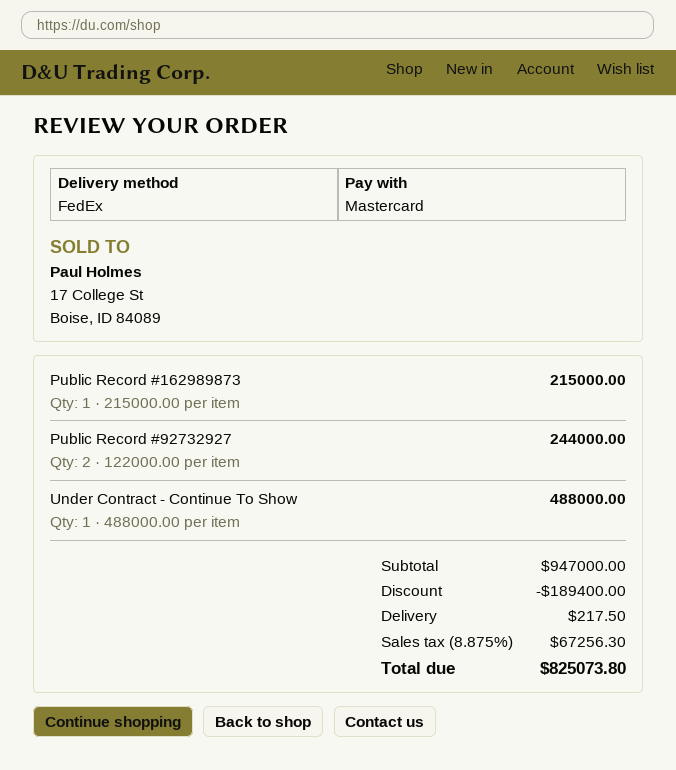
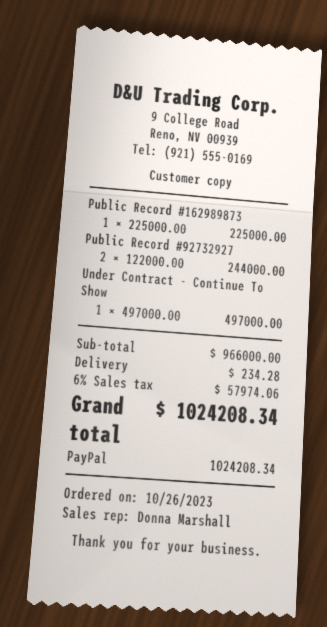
payment method: Mastercard -> PayPal
Public Record #162989873: 1 x 215000.00 = 215000.00 -> 1 x 225000.00 = 225000.00
Under Contract - Continue To Show: 1 x 488000.00 = 488000.00 -> 1 x 497000.00 = 497000.00
subtotal: 947000.00 -> 966000.00
discount: 189400.00 -> none
shipping: 217.50 -> 234.28
tax: 8.875% = 67256.30 -> 6% = 57974.06
total: 825073.80 -> 1024208.34

